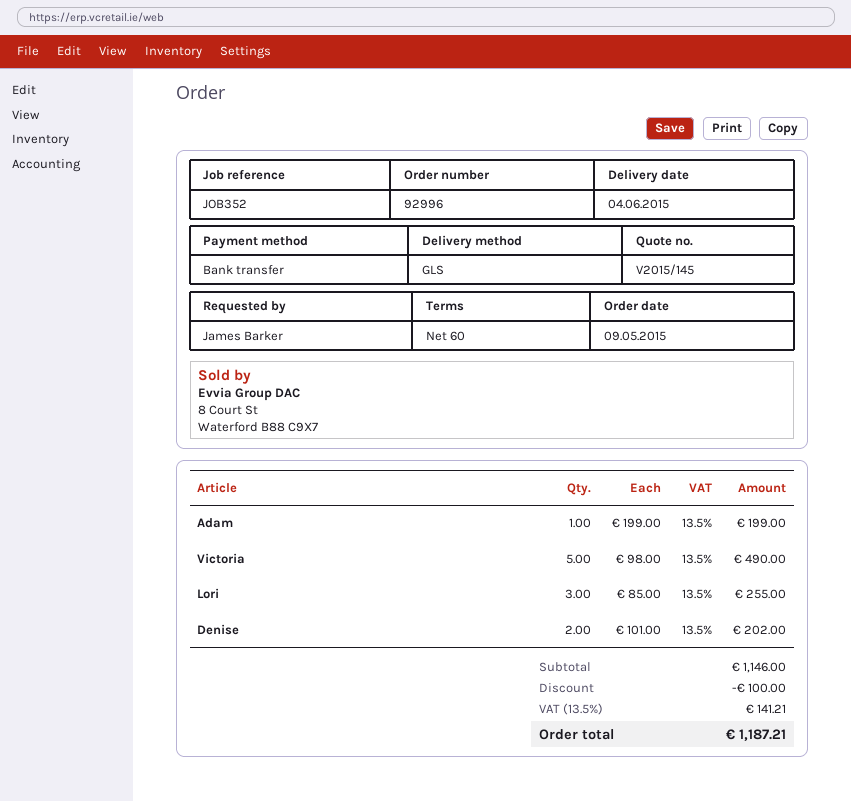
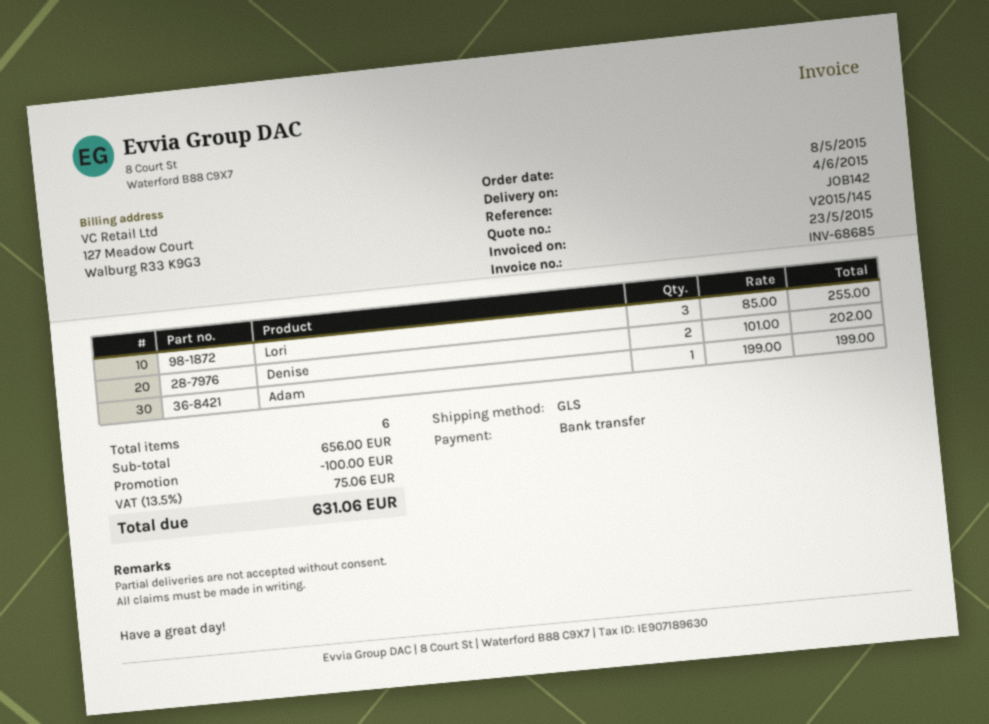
order date: 2015-05-09 -> 2015-05-08
reference: JOB352 -> JOB142
Victoria: 5 x 98.00 = 490.00 -> none
subtotal: 1146.00 -> 656.00
tax: 13.5% = 141.21 -> 13.5% = 75.06
total: 1187.21 -> 631.06

